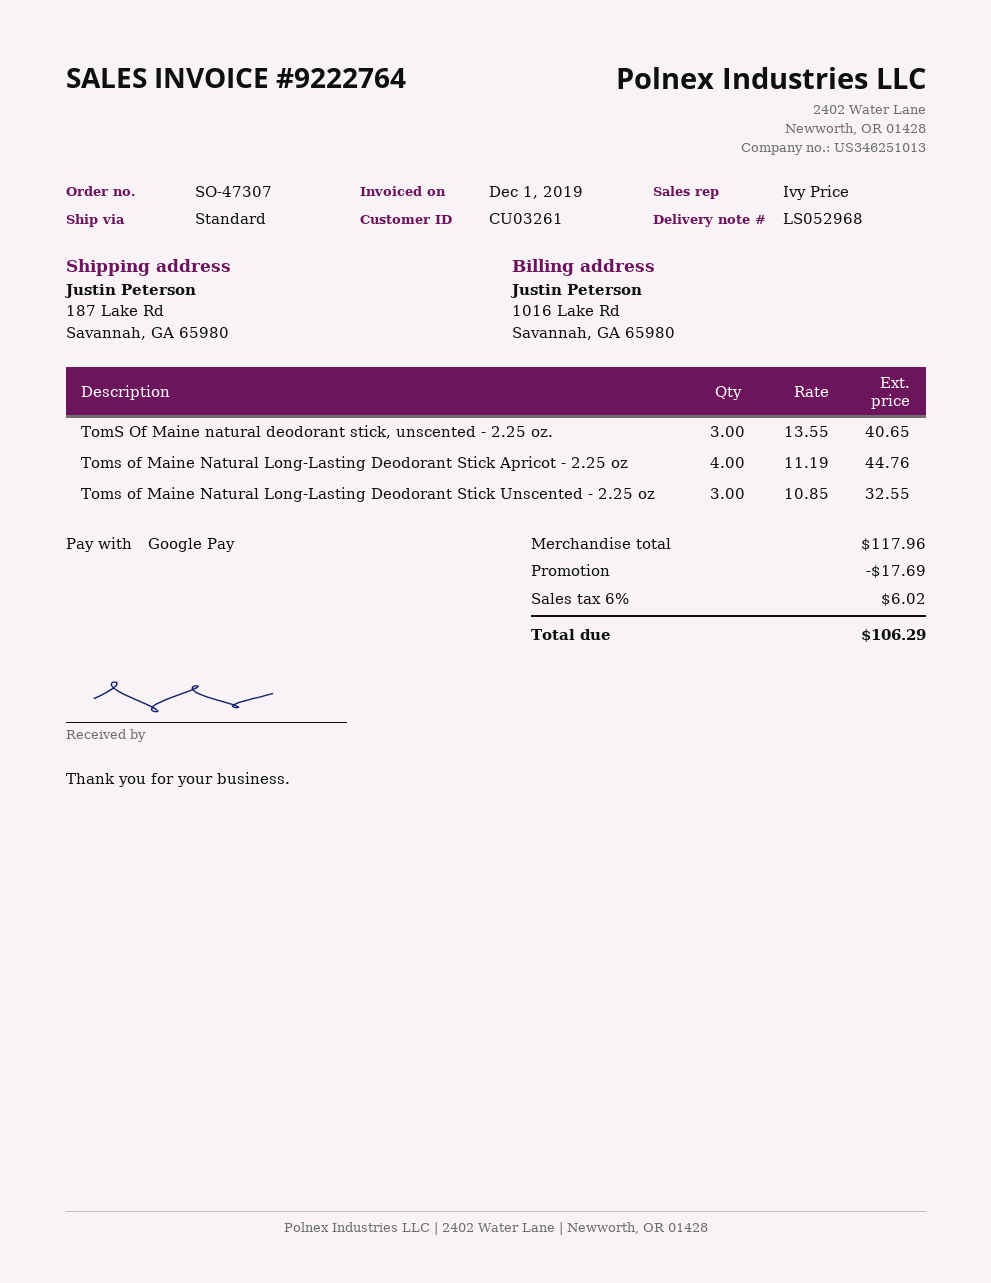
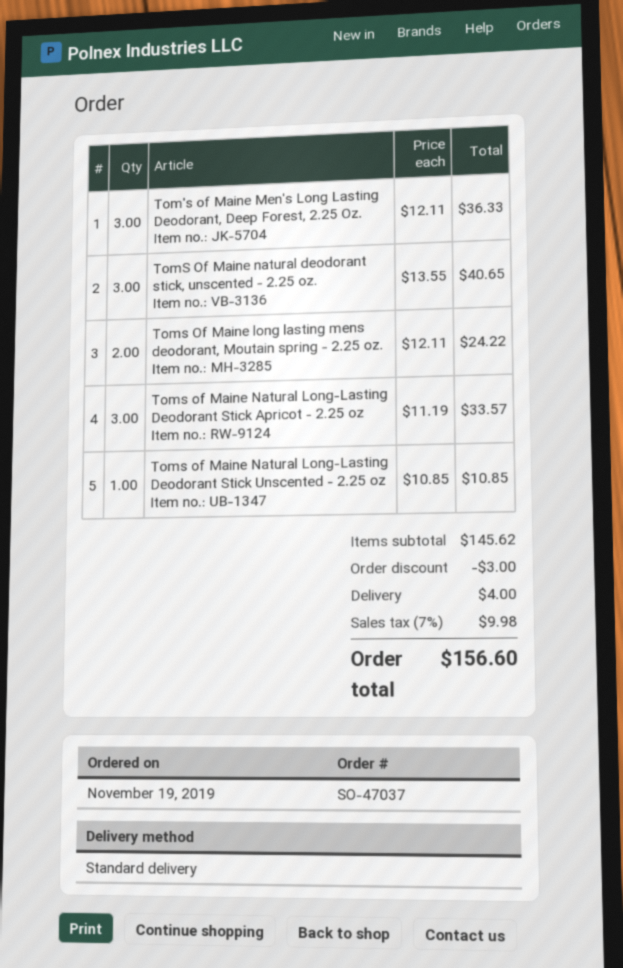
order number: SO-47307 -> SO-47037
Toms of Maine Natural Long-Lasting Deodorant Stick Apricot - 2.25 oz: 4 x 11.19 = 44.76 -> 3 x 11.19 = 33.57
Toms of Maine Natural Long-Lasting Deodorant Stick Unscented - 2.25 oz: 3 x 10.85 = 32.55 -> 1 x 10.85 = 10.85
Tom's of Maine Men's Long Lasting Deodorant, Deep Forest, 2.25 Oz.: none -> 3 x 12.11 = 36.33
Toms Of Maine long lasting mens deodorant, Moutain spring - 2.25 oz.: none -> 2 x 12.11 = 24.22
subtotal: 117.96 -> 145.62
discount: 17.69 -> 3.00
shipping: none -> 4.00
tax: 6% = 6.02 -> 7% = 9.98
total: 106.29 -> 156.60

